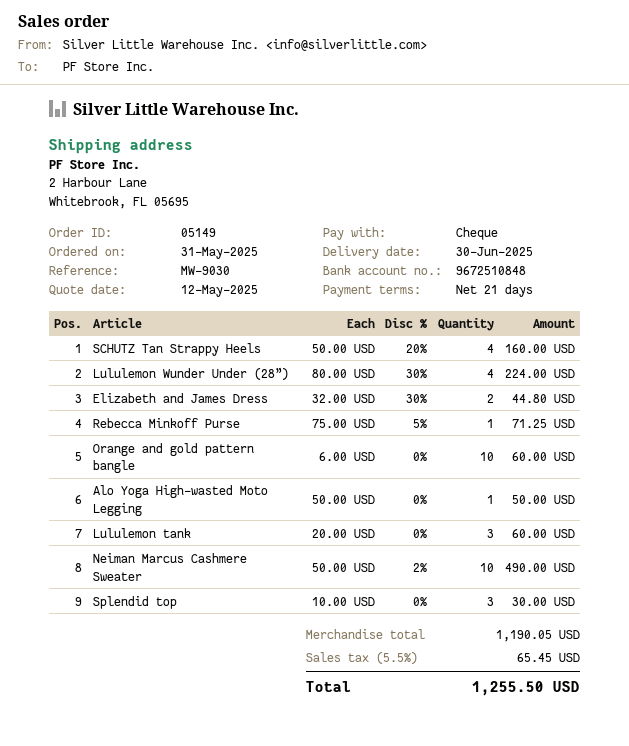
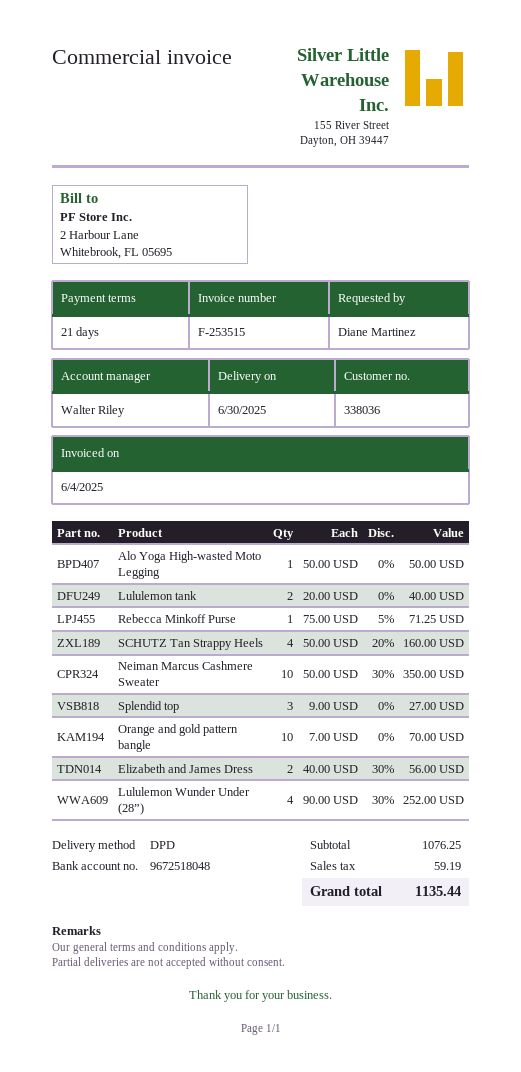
bank account: 9672510848 -> 9672518048
Lululemon Wunder Under (28”): 4 x 80.00 - 30% = 224.00 -> 4 x 90.00 - 30% = 252.00
Elizabeth and James Dress: 2 x 32.00 - 30% = 44.80 -> 2 x 40.00 - 30% = 56.00
Orange and gold pattern bangle: 10 x 6.00 = 60.00 -> 10 x 7.00 = 70.00
Lululemon tank: 3 x 20.00 = 60.00 -> 2 x 20.00 = 40.00
Neiman Marcus Cashmere Sweater: 10 x 50.00 - 2% = 490.00 -> 10 x 50.00 - 30% = 350.00
Splendid top: 3 x 10.00 = 30.00 -> 3 x 9.00 = 27.00
subtotal: 1190.05 -> 1076.25
tax: 65.45 -> 59.19
total: 1255.50 -> 1135.44

